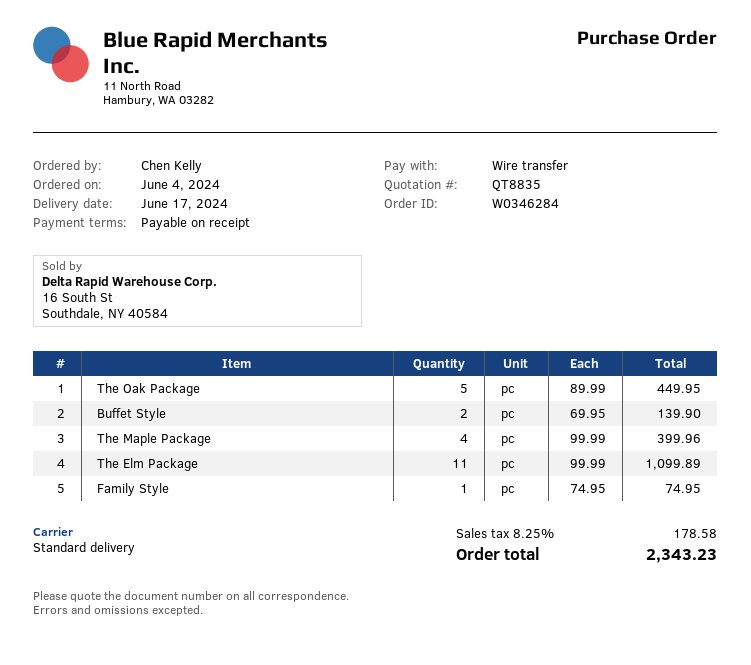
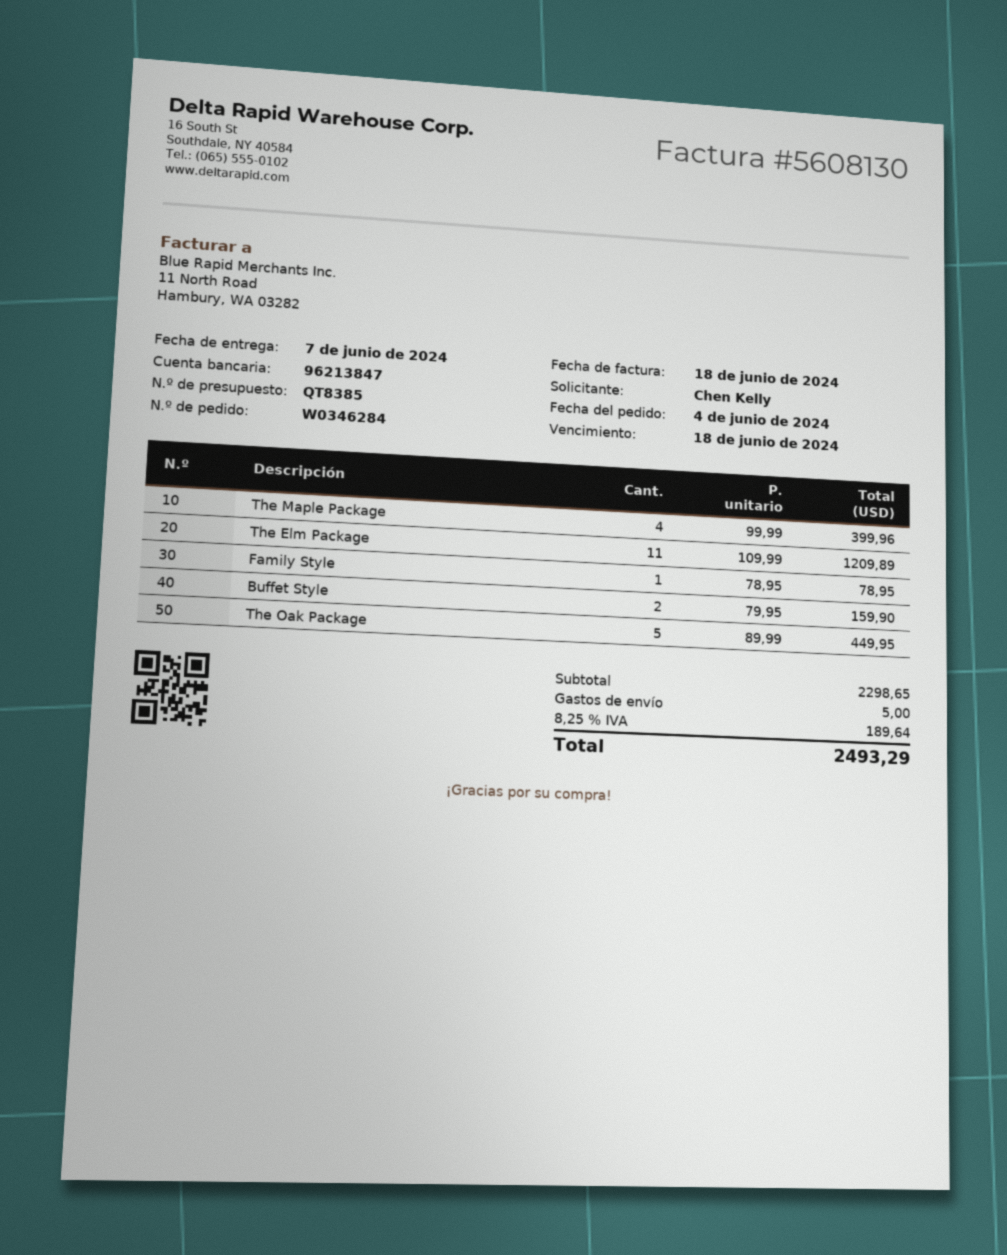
quote number: QT8835 -> QT8385
delivery date: 2024-06-17 -> 2024-06-07
Buffet Style: 2 x 69.95 = 139.90 -> 2 x 79.95 = 159.90
The Elm Package: 11 x 99.99 = 1099.89 -> 11 x 109.99 = 1209.89
Family Style: 1 x 74.95 = 74.95 -> 1 x 78.95 = 78.95
shipping: none -> 5.00
tax: 8.25% = 178.58 -> 8.25% = 189.64
total: 2343.23 -> 2493.29

